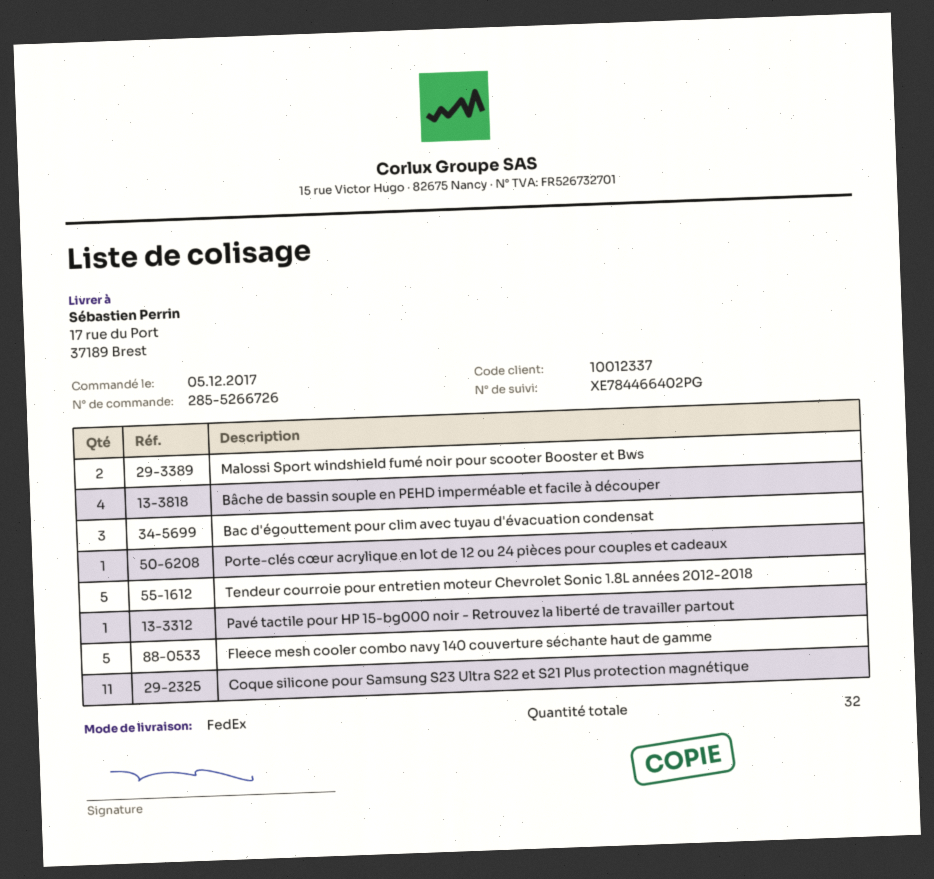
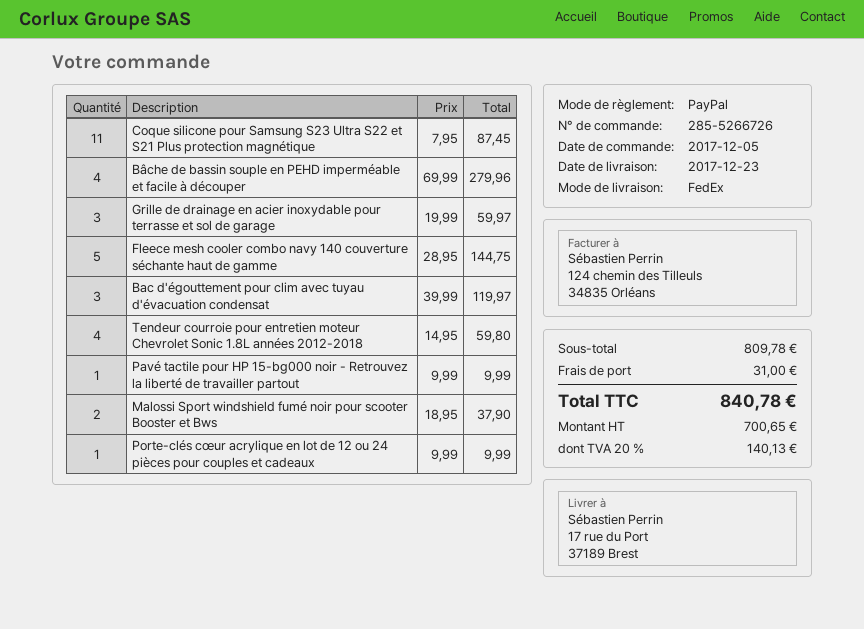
Tendeur courroie pour entretien moteur Chevrolet Sonic 1.8L années 2012-2018: 5 -> 4
Grille de drainage en acier inoxydable pour terrasse et sol de garage: none -> 3

